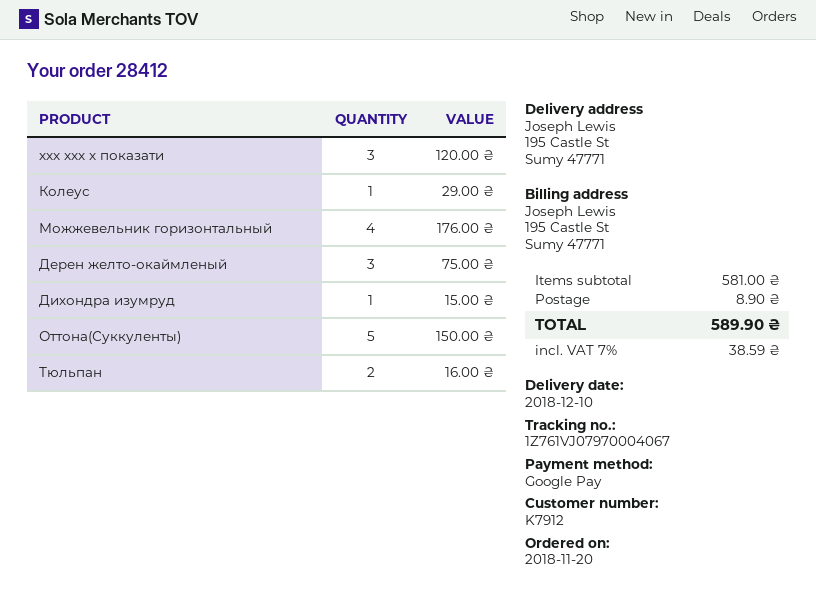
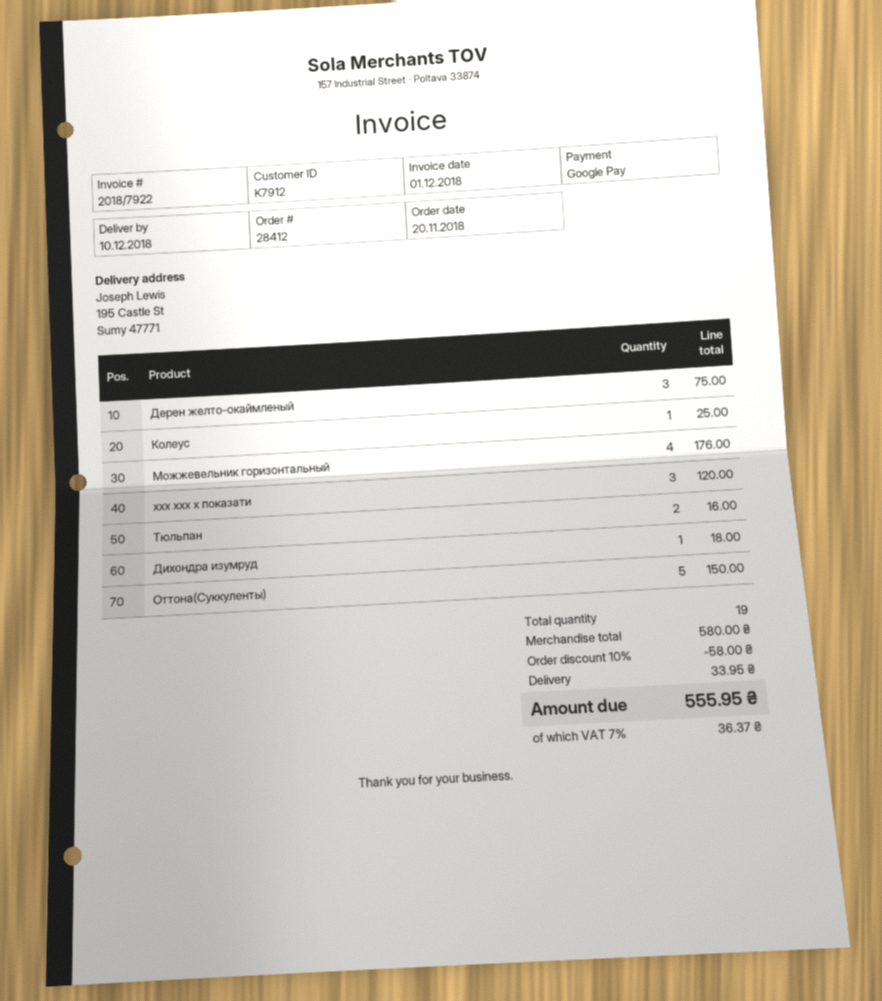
Колеус: 1 for 29.00 -> 1 for 25.00
Дихондра изумруд: 1 for 15.00 -> 1 for 18.00
subtotal: 581.00 -> 580.00
discount: none -> 10% = 58.00
shipping: 8.90 -> 33.95
tax: 7% = 38.59 -> 7% = 36.37
total: 589.90 -> 555.95

